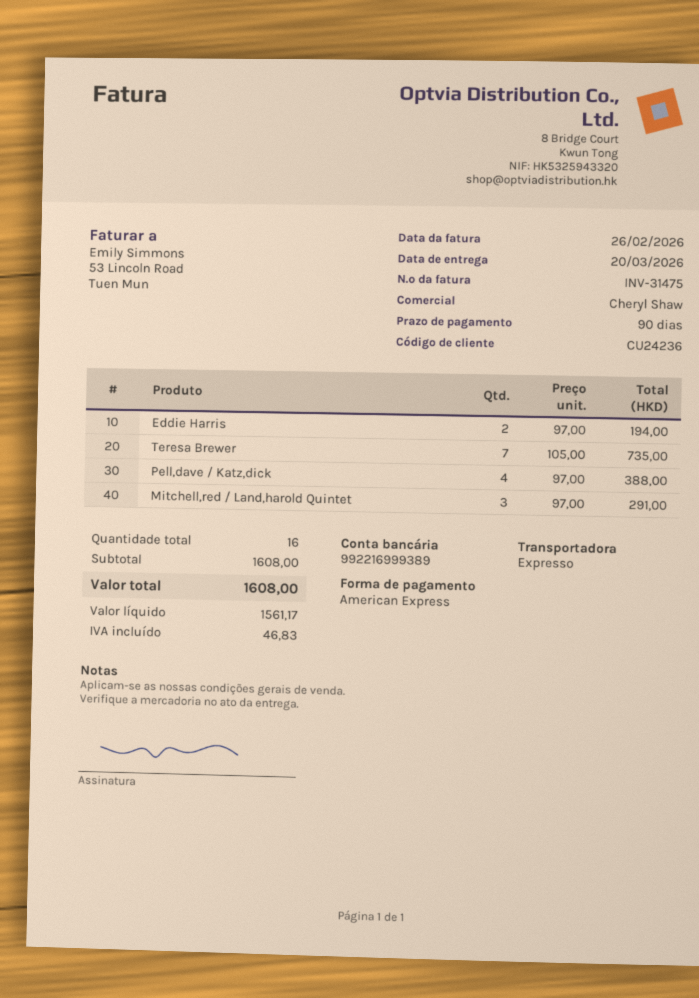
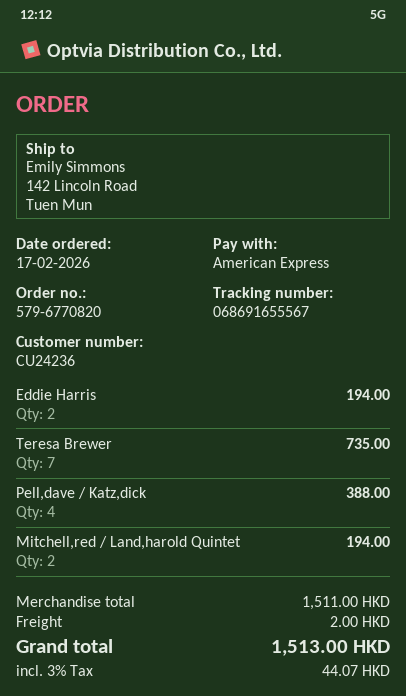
Mitchell,red / Land,harold Quintet: 3 for 291.00 -> 2 for 194.00
subtotal: 1608.00 -> 1511.00
shipping: none -> 2.00
tax: 46.83 -> 44.07
total: 1608.00 -> 1513.00

